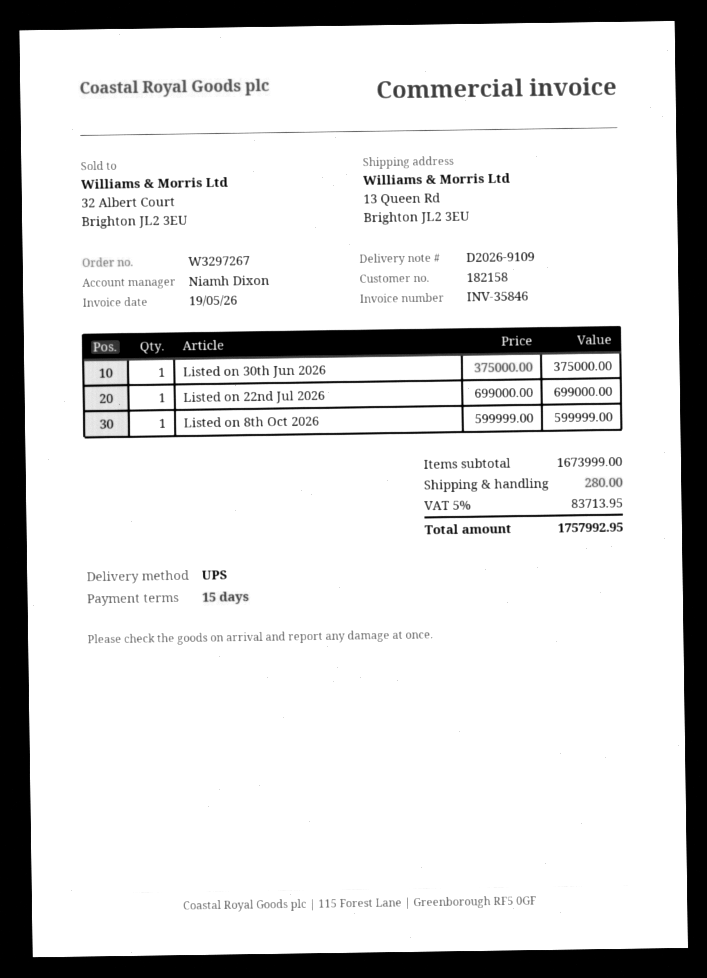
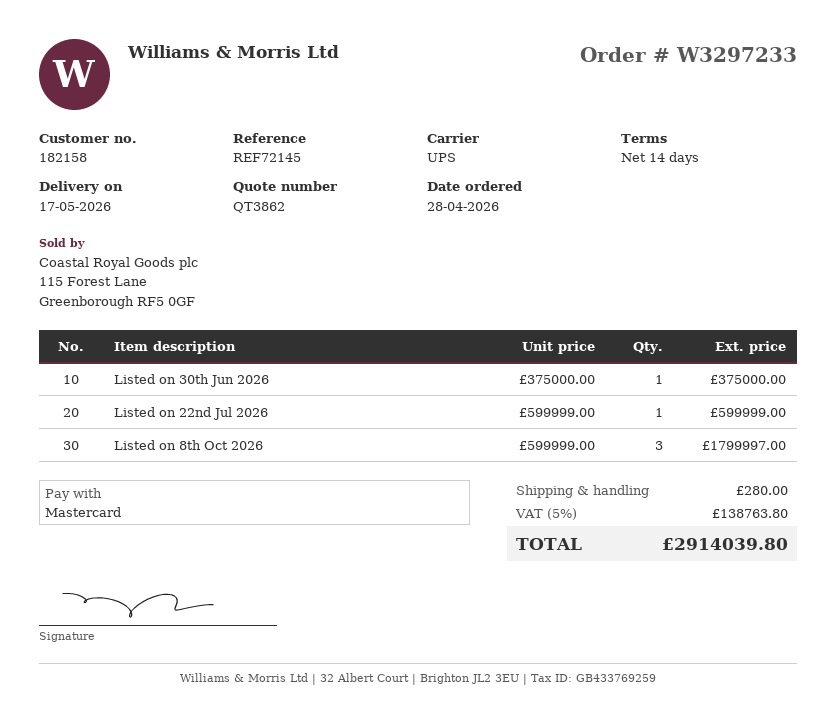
order number: W3297267 -> W3297233
payment terms: 15 days -> 14 days
Listed on 22nd Jul 2026: 1 x 699000.00 = 699000.00 -> 1 x 599999.00 = 599999.00
Listed on 8th Oct 2026: 1 x 599999.00 = 599999.00 -> 3 x 599999.00 = 1799997.00
tax: 5% = 83713.95 -> 5% = 138763.80
total: 1757992.95 -> 2914039.80

